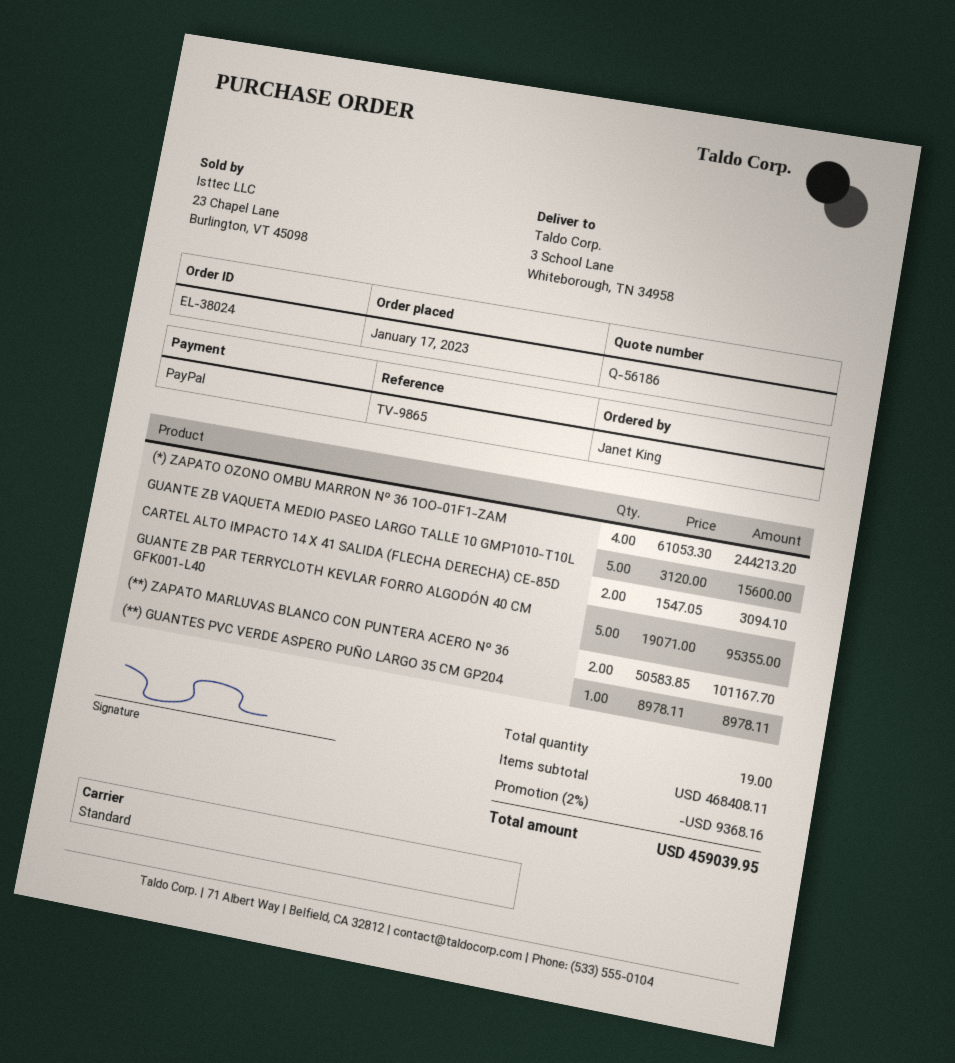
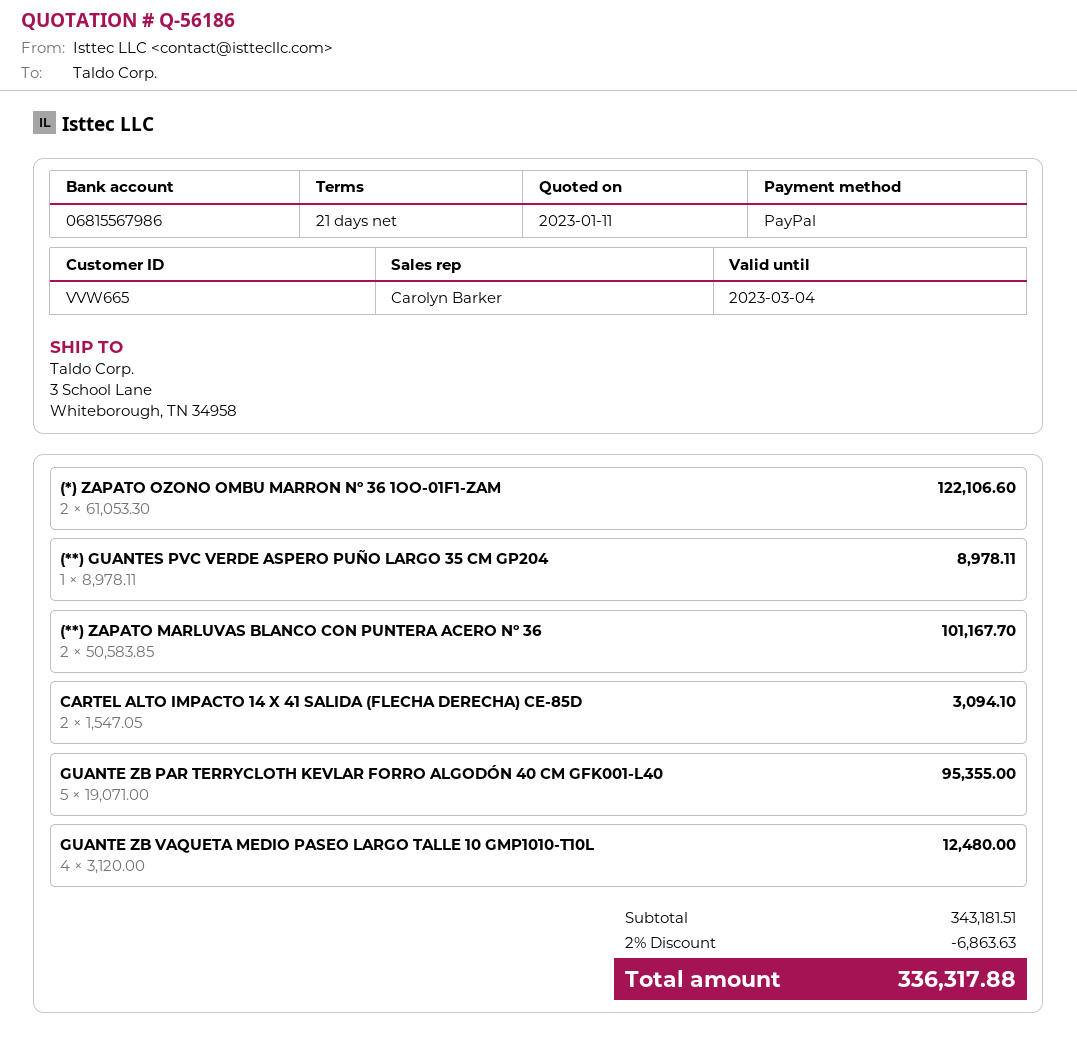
(*) ZAPATO OZONO OMBU MARRON Nº 36 1OO-01F1-ZAM: 4 x 61053.30 = 244213.20 -> 2 x 61053.30 = 122106.60
GUANTE ZB VAQUETA MEDIO PASEO LARGO TALLE 10 GMP1010-T10L: 5 x 3120.00 = 15600.00 -> 4 x 3120.00 = 12480.00
subtotal: 468408.11 -> 343181.51
discount: 2% = 9368.16 -> 2% = 6863.63
total: 459039.95 -> 336317.88

